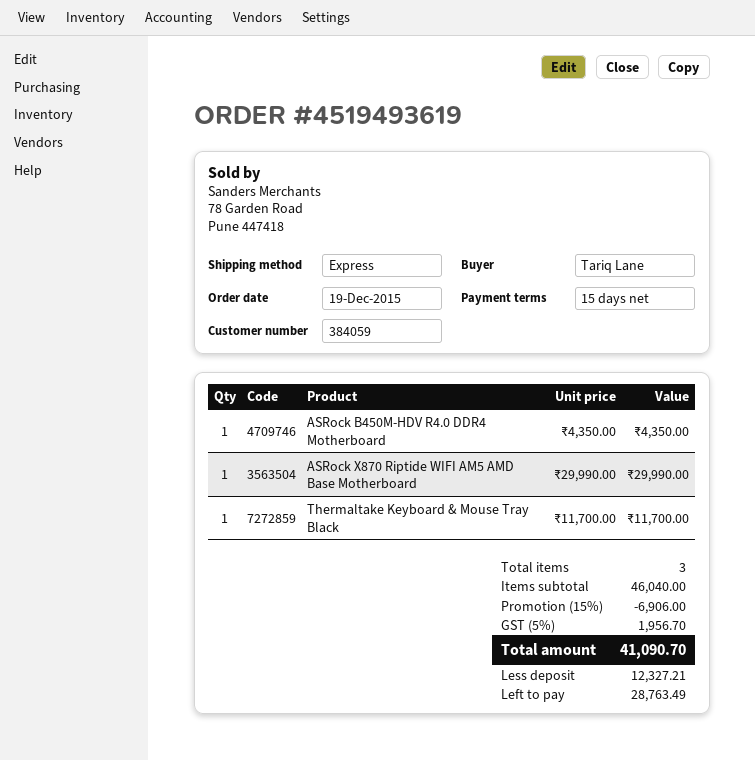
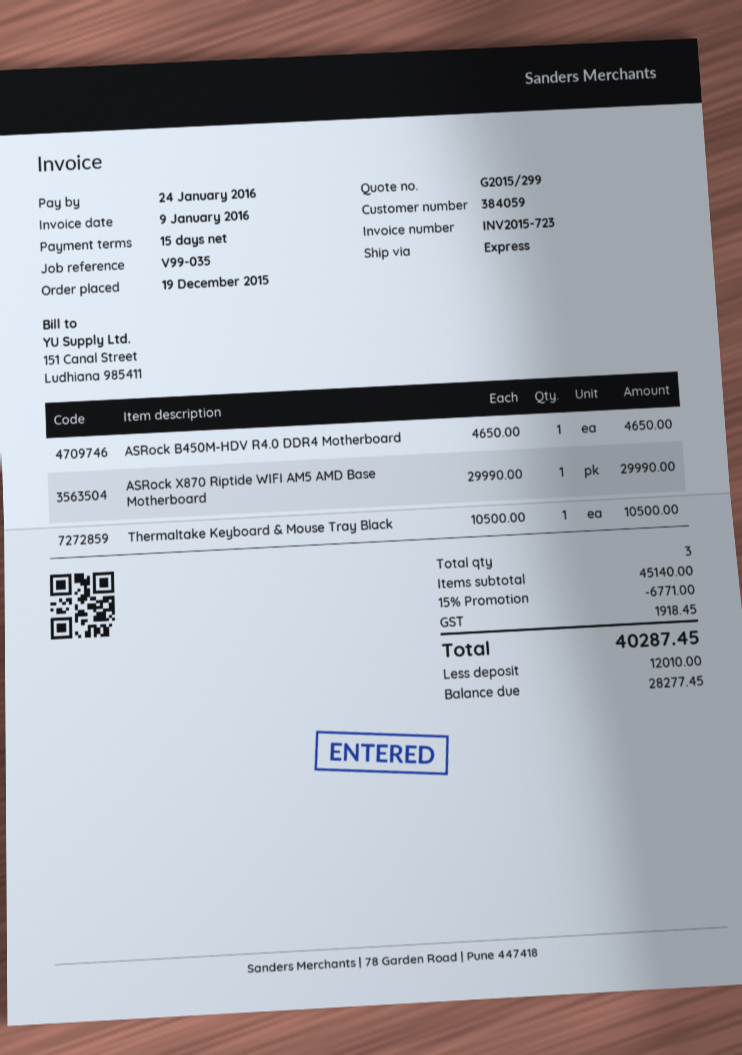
ASRock B450M-HDV R4.0 DDR4 Motherboard: 1 x 4350.00 = 4350.00 -> 1 x 4650.00 = 4650.00
Thermaltake Keyboard & Mouse Tray Black: 1 x 11700.00 = 11700.00 -> 1 x 10500.00 = 10500.00
subtotal: 46040.00 -> 45140.00
discount: 15% = 6906.00 -> 15% = 6771.00
tax: 1956.70 -> 1918.45
total: 41090.70 -> 40287.45
deposit: 12327.21 -> 12010.00
balance: 28763.49 -> 28277.45

